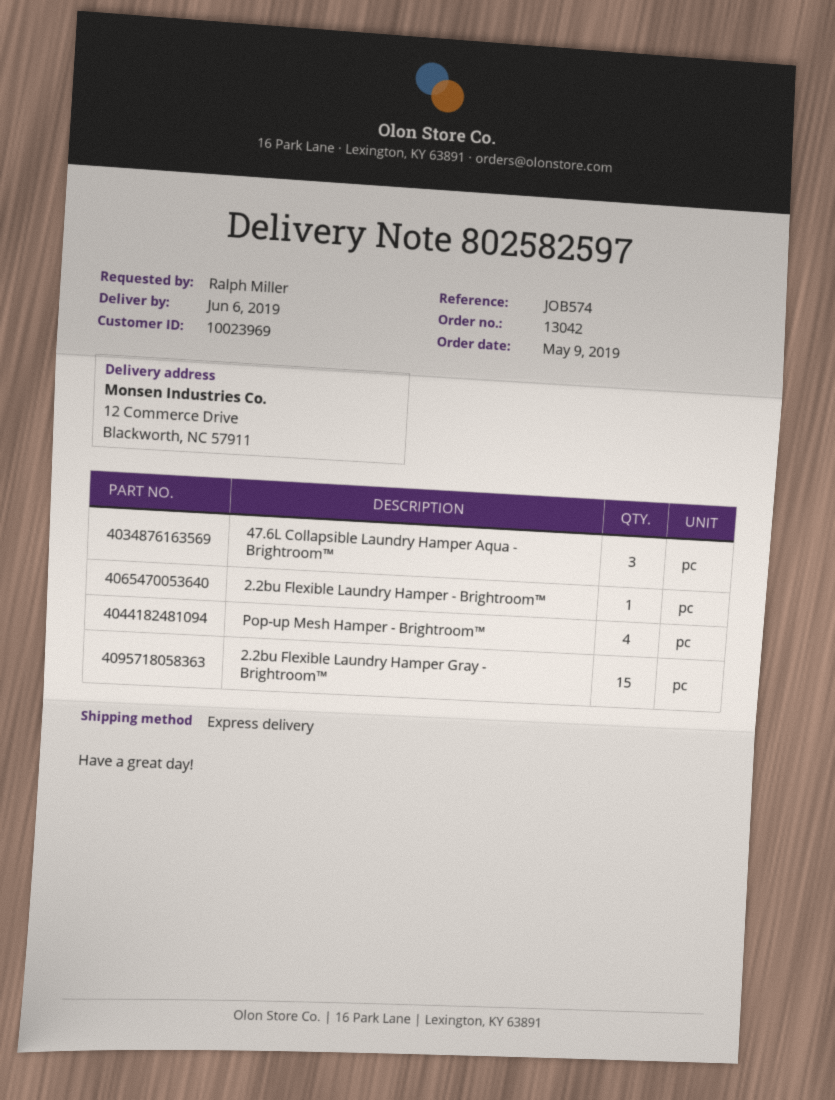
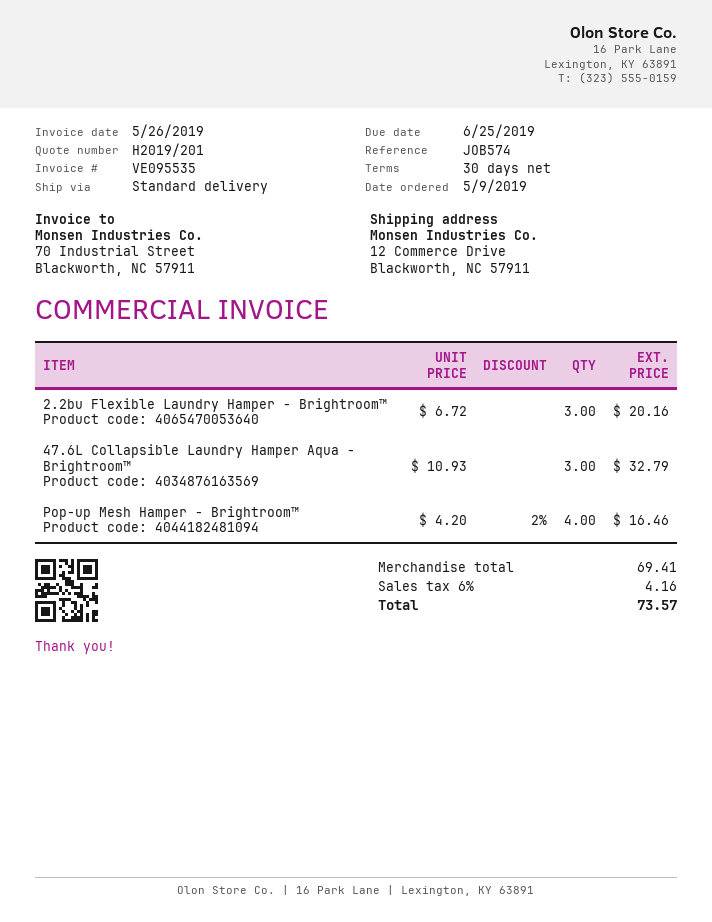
shipping method: express -> standard
2.2bu Flexible Laundry Hamper - Brightroom™: 1 -> 3
2.2bu Flexible Laundry Hamper Gray - Brightroom™: 15 -> none

